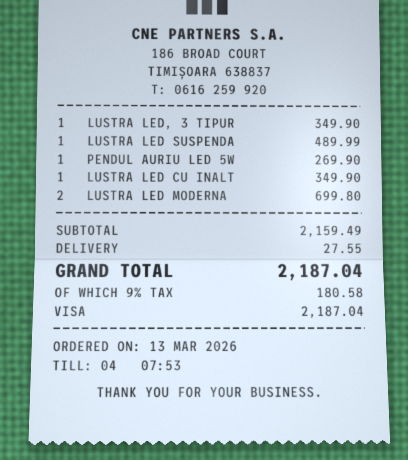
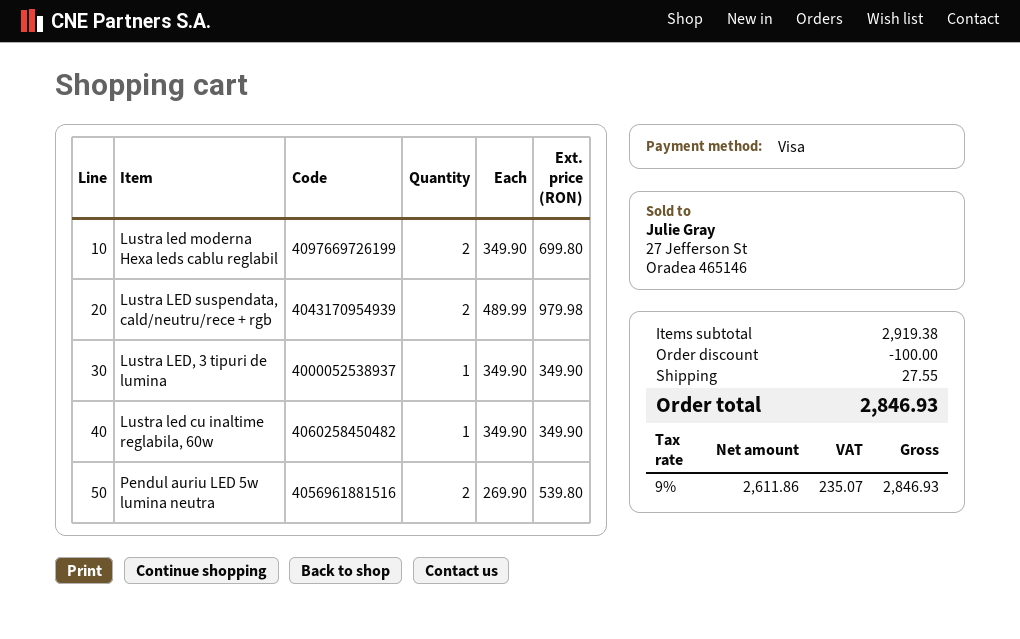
LUSTRA LED SUSPENDA: 1 for 489.99 -> 2 for 979.98
PENDUL AURIU LED 5W: 1 for 269.90 -> 2 for 539.80
subtotal: 2159.49 -> 2919.38
discount: none -> 100.00
tax: 9% = 180.58 -> 9% = 235.07
total: 2187.04 -> 2846.93

